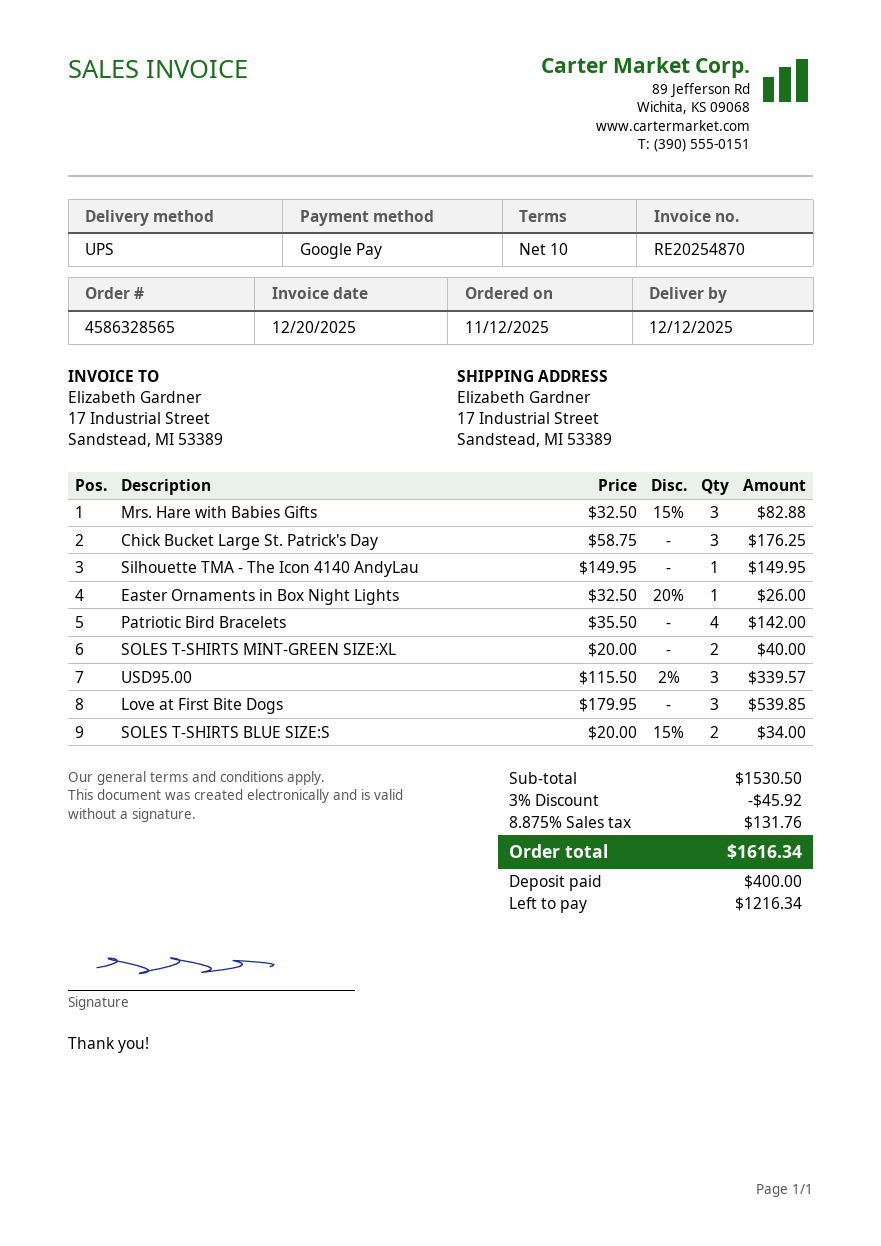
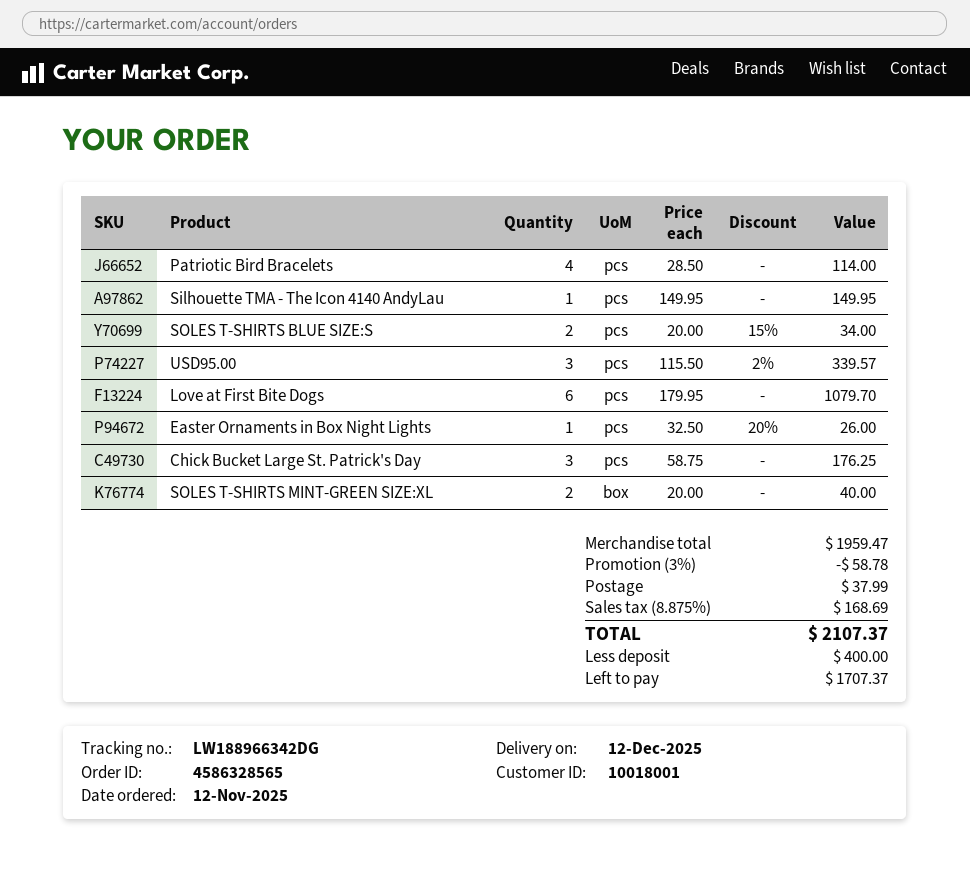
Mrs. Hare with Babies Gifts: 3 x 32.50 - 15% = 82.88 -> none
Patriotic Bird Bracelets: 4 x 35.50 = 142.00 -> 4 x 28.50 = 114.00
Love at First Bite Dogs: 3 x 179.95 = 539.85 -> 6 x 179.95 = 1079.70
subtotal: 1530.50 -> 1959.47
discount: 3% = 45.92 -> 3% = 58.78
shipping: none -> 37.99
tax: 8.875% = 131.76 -> 8.875% = 168.69
total: 1616.34 -> 2107.37
balance: 1216.34 -> 1707.37

